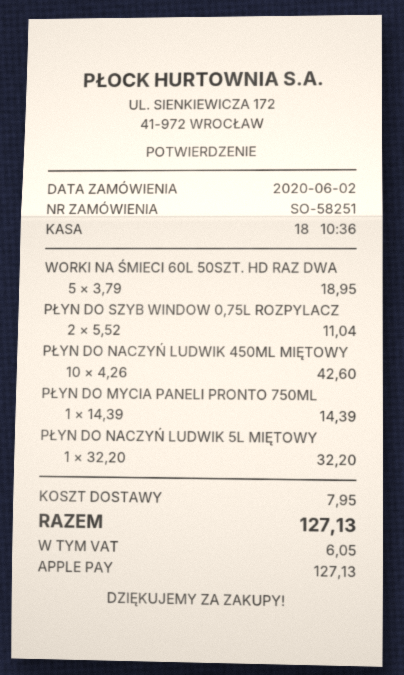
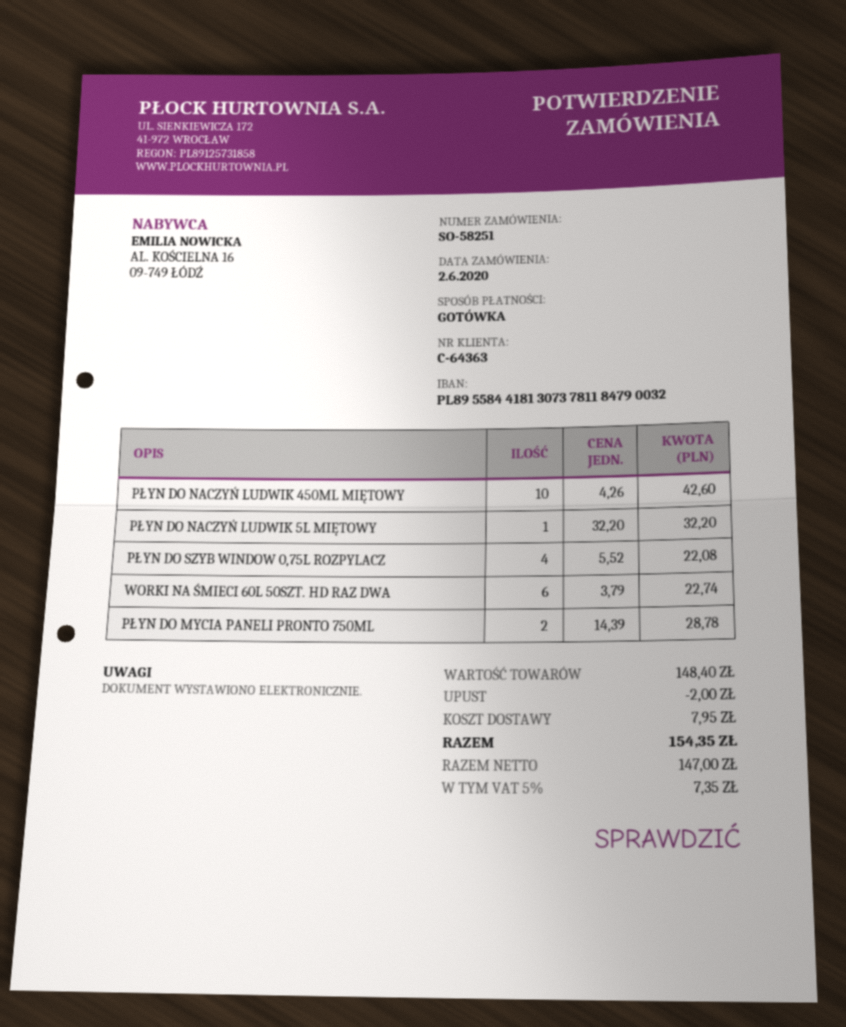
payment method: Apple Pay -> cash
WORKI NA ŚMIECI 60L 50SZT. HD RAZ DWA: 5 x 3.79 = 18.95 -> 6 x 3.79 = 22.74
PŁYN DO SZYB WINDOW 0,75L ROZPYLACZ: 2 x 5.52 = 11.04 -> 4 x 5.52 = 22.08
PŁYN DO MYCIA PANELI PRONTO 750ML: 1 x 14.39 = 14.39 -> 2 x 14.39 = 28.78
discount: none -> 2.00
tax: 6.05 -> 7.35
total: 127.13 -> 154.35

